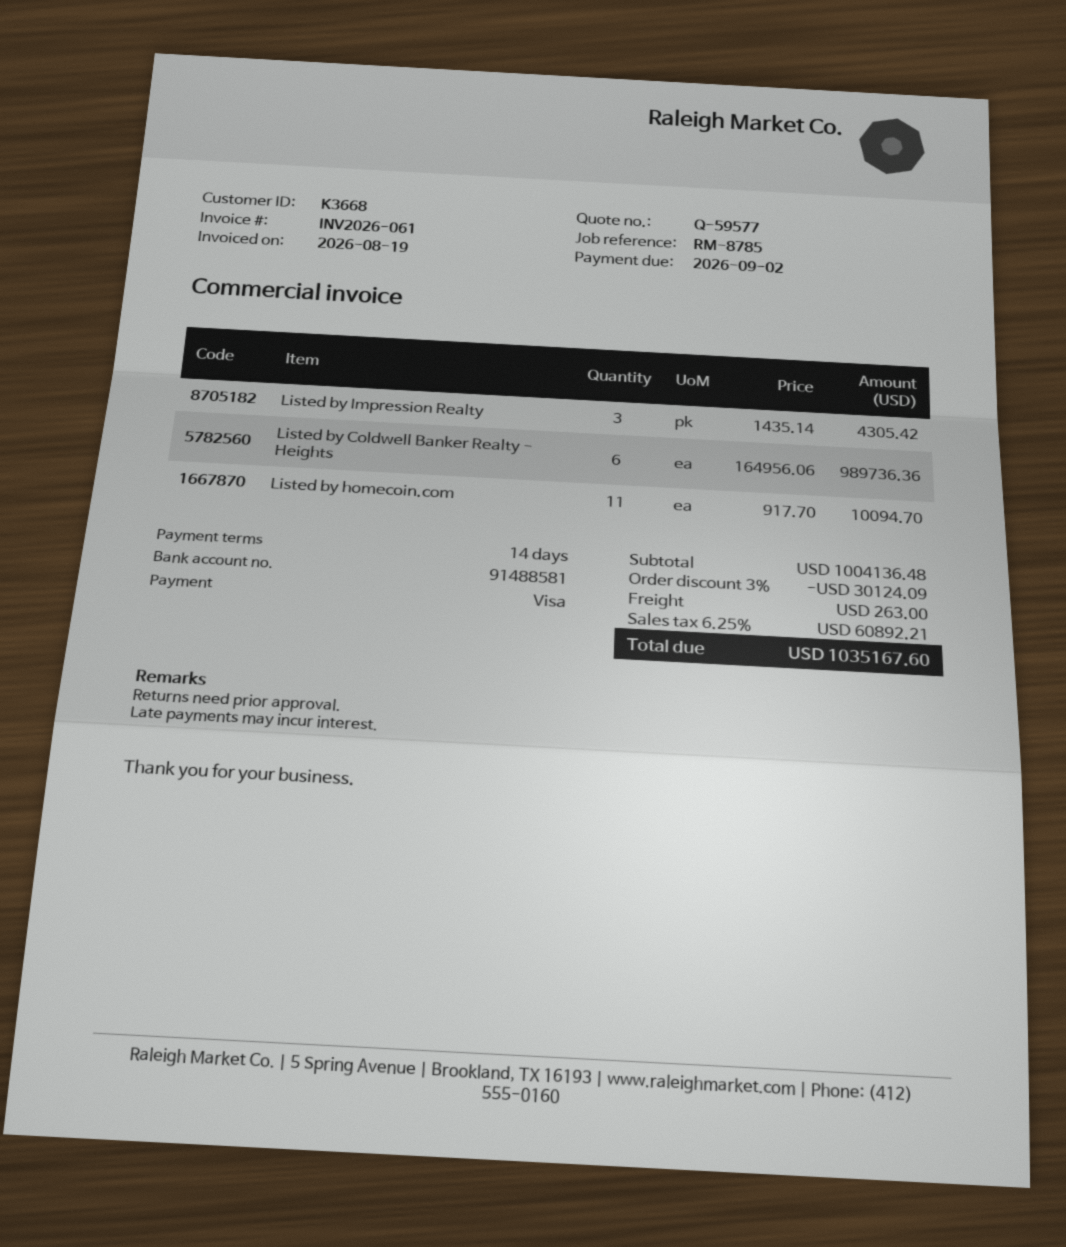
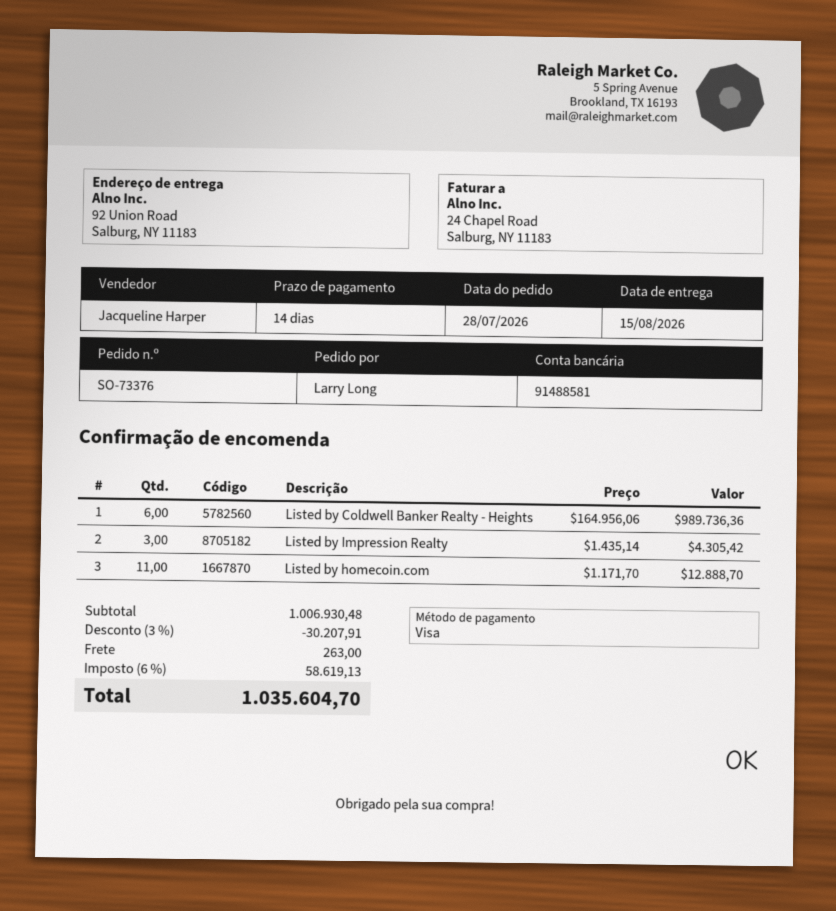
Listed by homecoin.com: 11 x 917.70 = 10094.70 -> 11 x 1171.70 = 12888.70
subtotal: 1004136.48 -> 1006930.48
discount: 3% = 30124.09 -> 3% = 30207.91
tax: 6.25% = 60892.21 -> 6% = 58619.13
total: 1035167.60 -> 1035604.70

